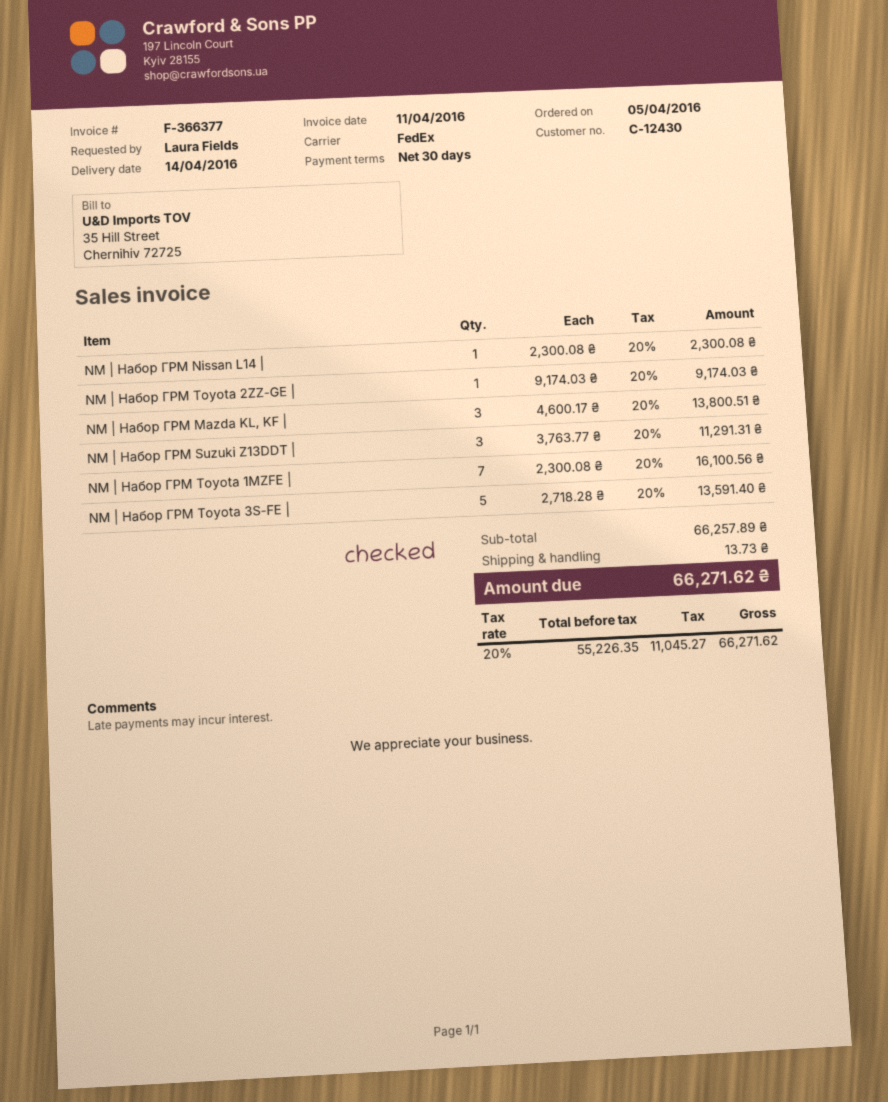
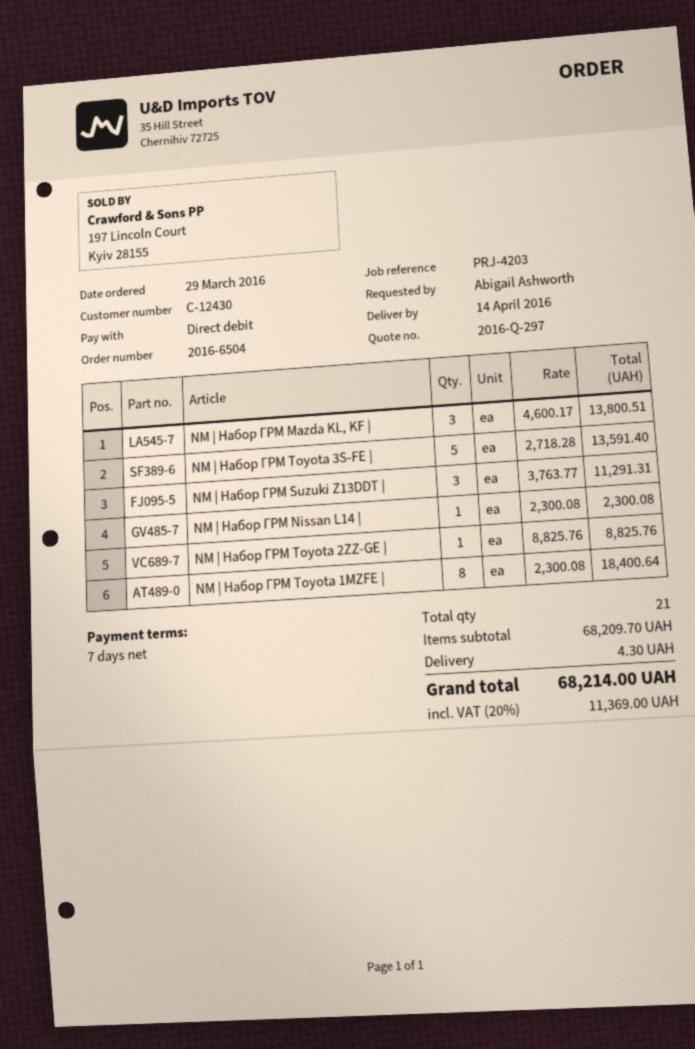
order date: 2016-04-05 -> 2016-03-29
payment terms: 30 days -> 7 days
ordered by: Laura Fields -> Abigail Ashworth
NM | Набор ГРМ Toyota 2ZZ-GE |: 1 x 9174.03 = 9174.03 -> 1 x 8825.76 = 8825.76
NM | Набор ГРМ Toyota 1MZFE |: 7 x 2300.08 = 16100.56 -> 8 x 2300.08 = 18400.64
subtotal: 66257.89 -> 68209.70
shipping: 13.73 -> 4.30
tax: 20% = 11045.27 -> 20% = 11369.00
total: 66271.62 -> 68214.00

